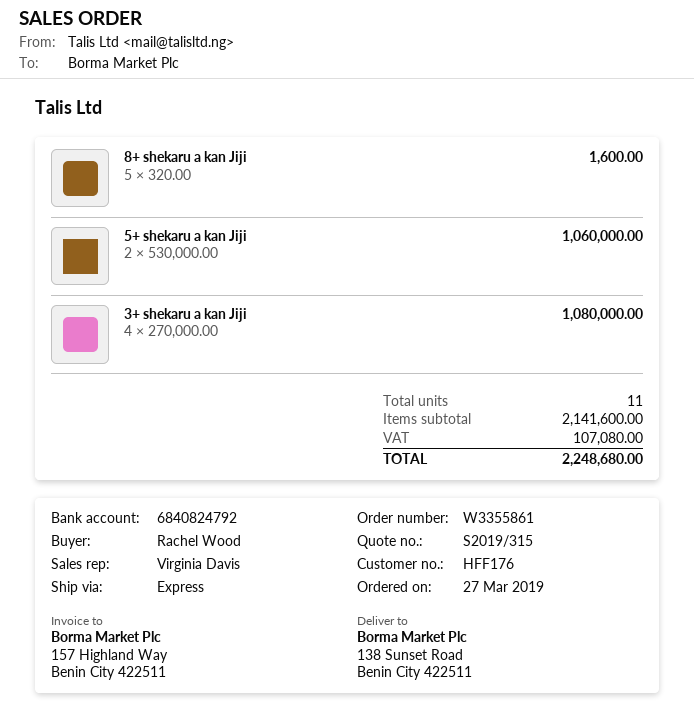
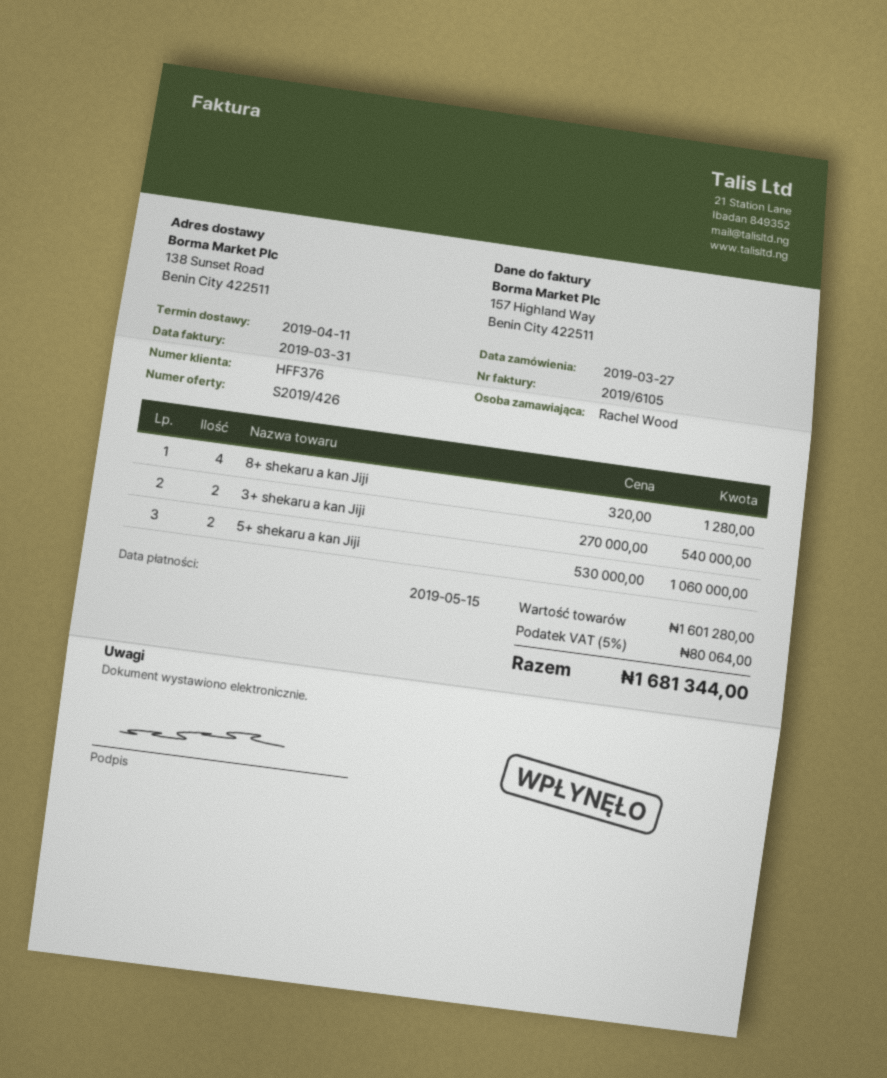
quote number: S2019/315 -> S2019/426
customer number: HFF176 -> HFF376
8+ shekaru a kan Jiji: 5 x 320.00 = 1600.00 -> 4 x 320.00 = 1280.00
3+ shekaru a kan Jiji: 4 x 270000.00 = 1080000.00 -> 2 x 270000.00 = 540000.00
subtotal: 2141600.00 -> 1601280.00
tax: 107080.00 -> 80064.00
total: 2248680.00 -> 1681344.00

